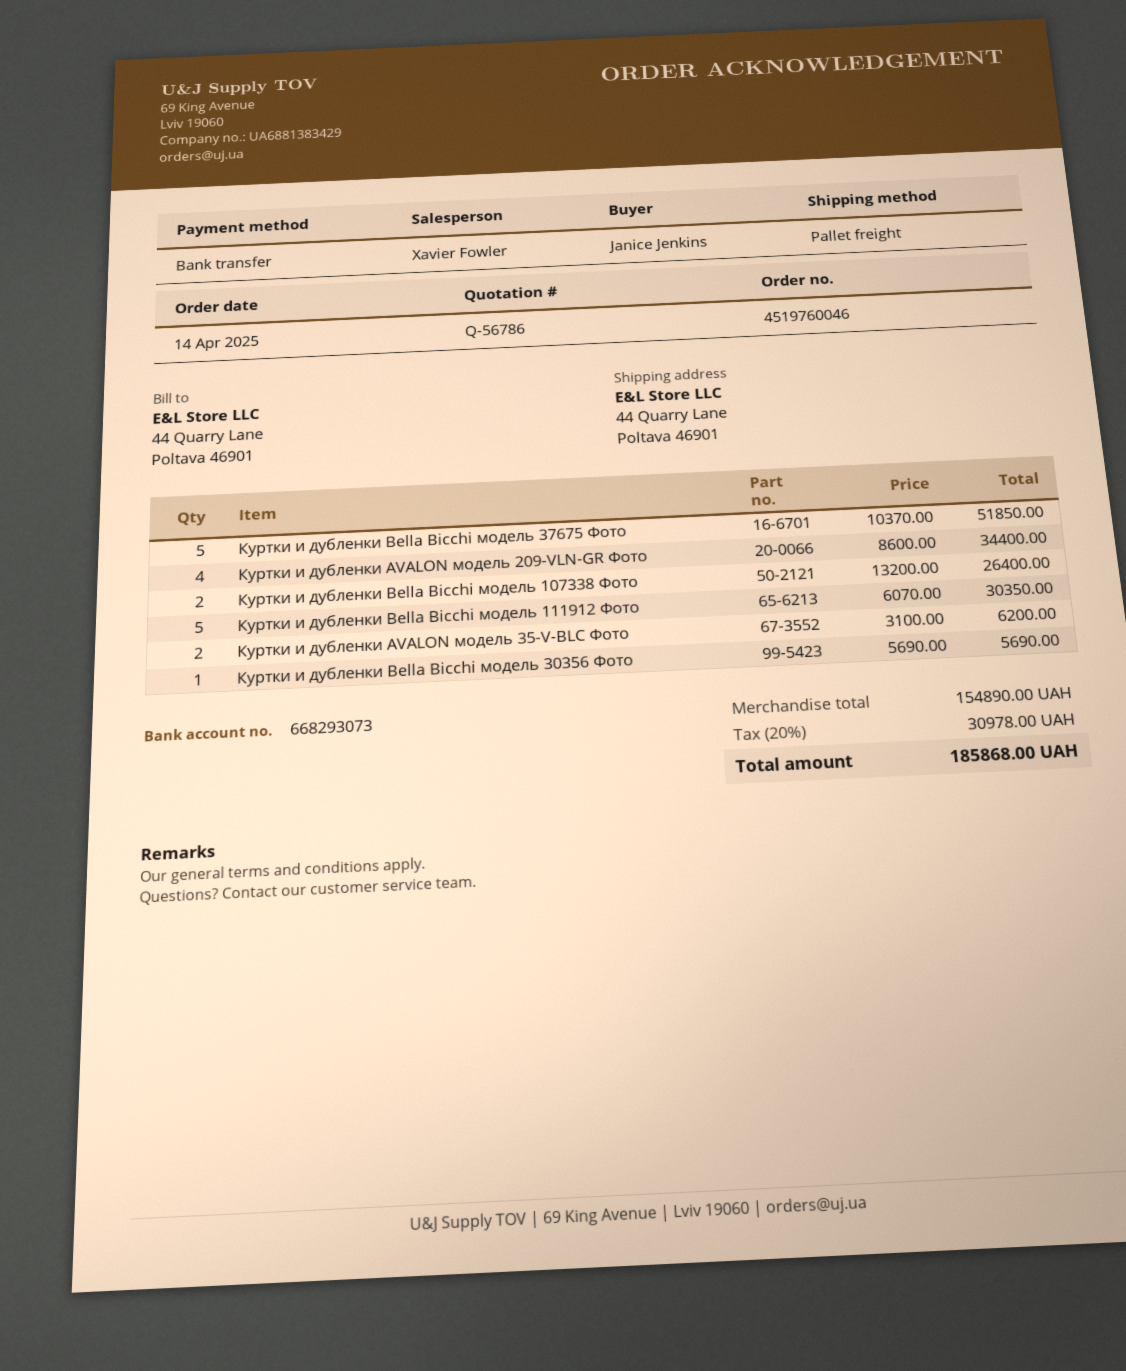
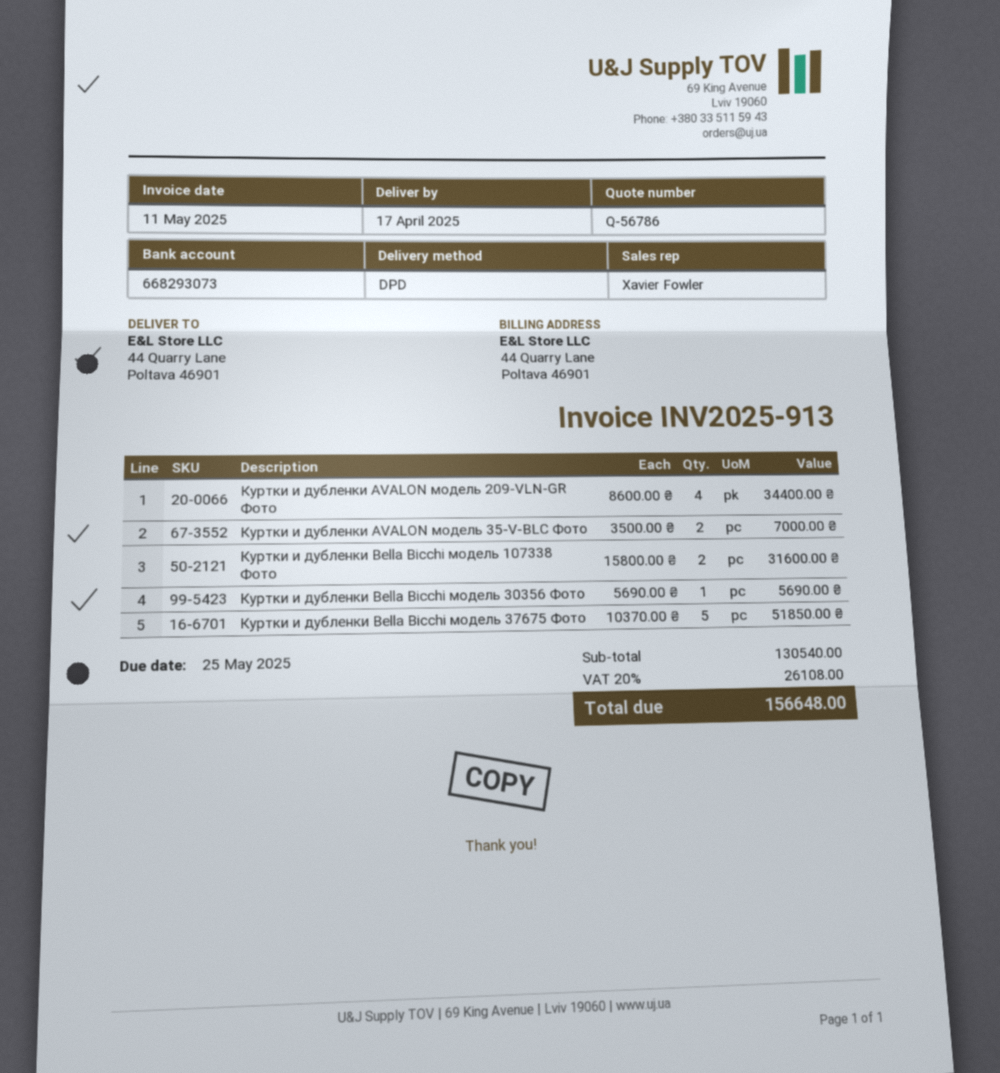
shipping method: pallet freight -> DPD
Куртки и дубленки Bella Bicchi модель 107338 Фото: 2 x 13200.00 = 26400.00 -> 2 x 15800.00 = 31600.00
Куртки и дубленки Bella Bicchi модель 111912 Фото: 5 x 6070.00 = 30350.00 -> none
Куртки и дубленки AVALON модель 35-V-BLC Фото: 2 x 3100.00 = 6200.00 -> 2 x 3500.00 = 7000.00
subtotal: 154890.00 -> 130540.00
tax: 20% = 30978.00 -> 20% = 26108.00
total: 185868.00 -> 156648.00

